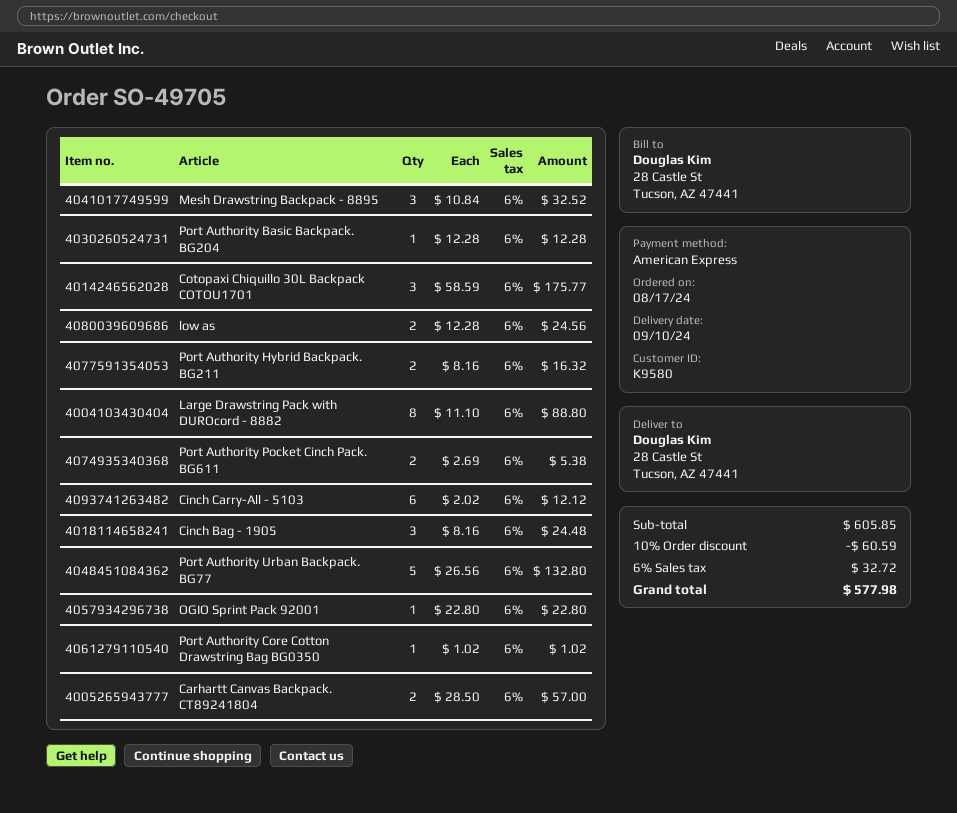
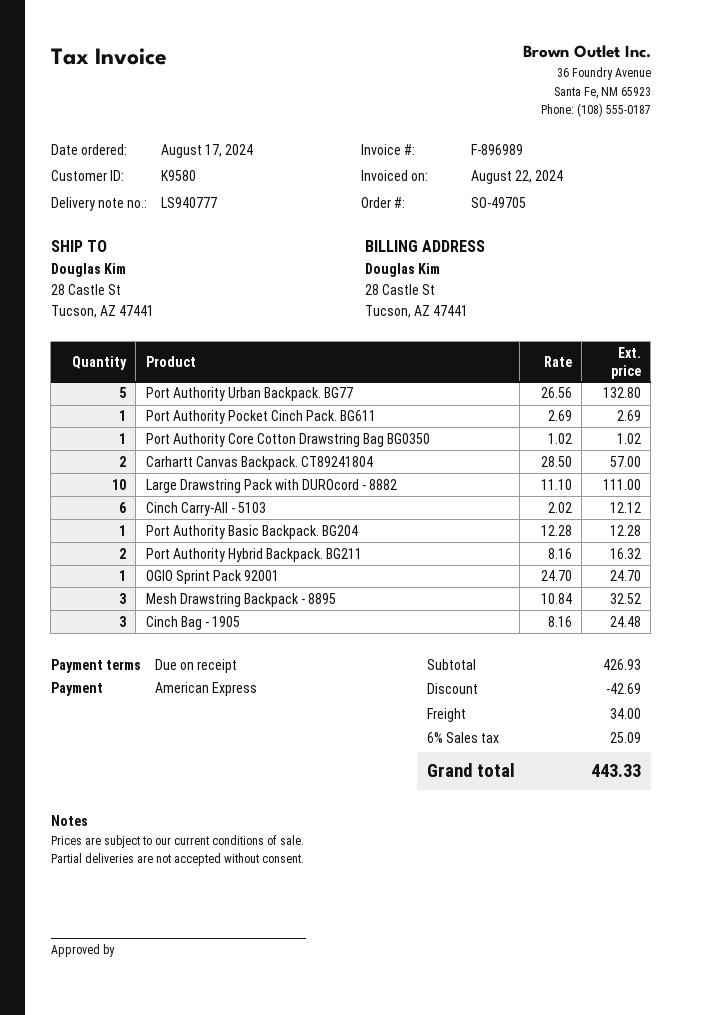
Cotopaxi Chiquillo 30L Backpack COTOU1701: 3 x 58.59 = 175.77 -> none
low as: 2 x 12.28 = 24.56 -> none
Large Drawstring Pack with DUROcord - 8882: 8 x 11.10 = 88.80 -> 10 x 11.10 = 111.00
Port Authority Pocket Cinch Pack. BG611: 2 x 2.69 = 5.38 -> 1 x 2.69 = 2.69
OGIO Sprint Pack 92001: 1 x 22.80 = 22.80 -> 1 x 24.70 = 24.70
subtotal: 605.85 -> 426.93
discount: 60.59 -> 42.69
shipping: none -> 34.00
tax: 6% = 32.72 -> 6% = 25.09
total: 577.98 -> 443.33

